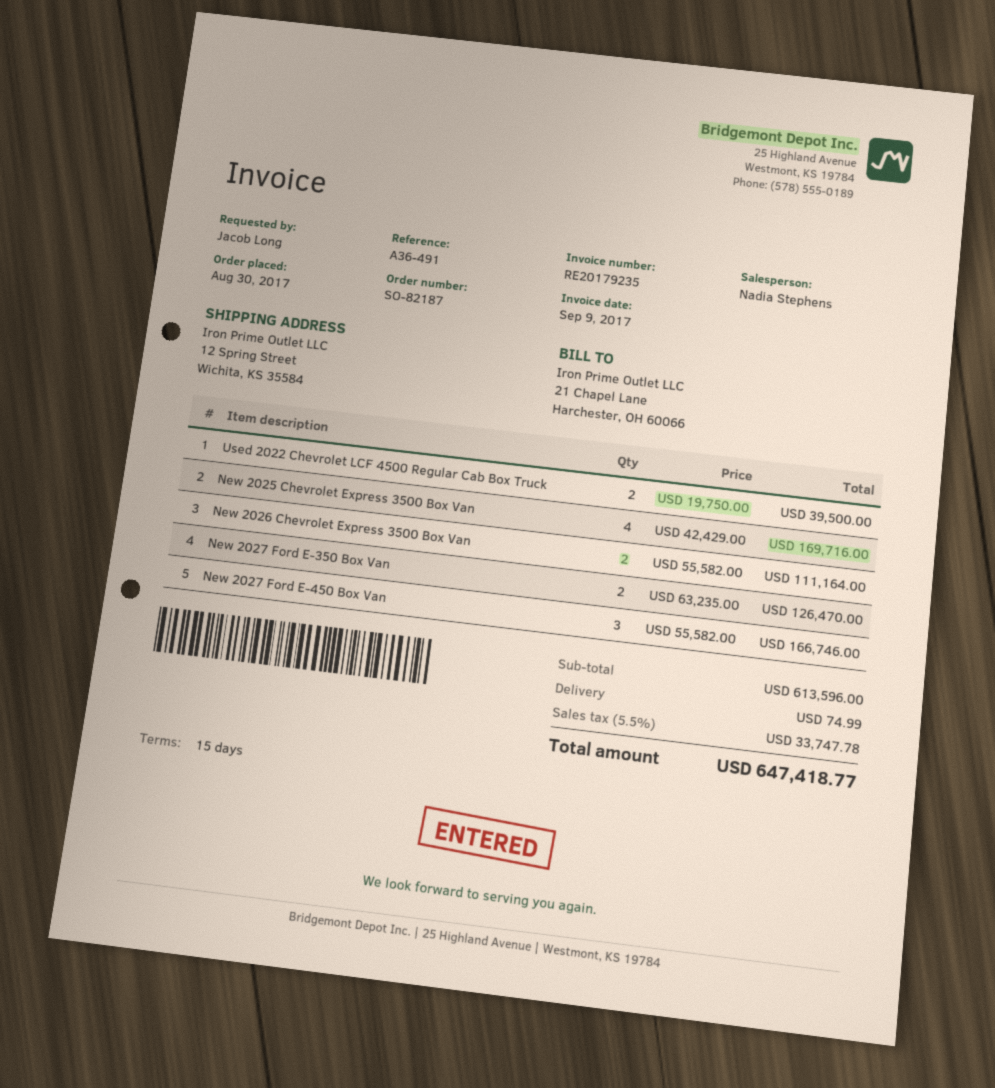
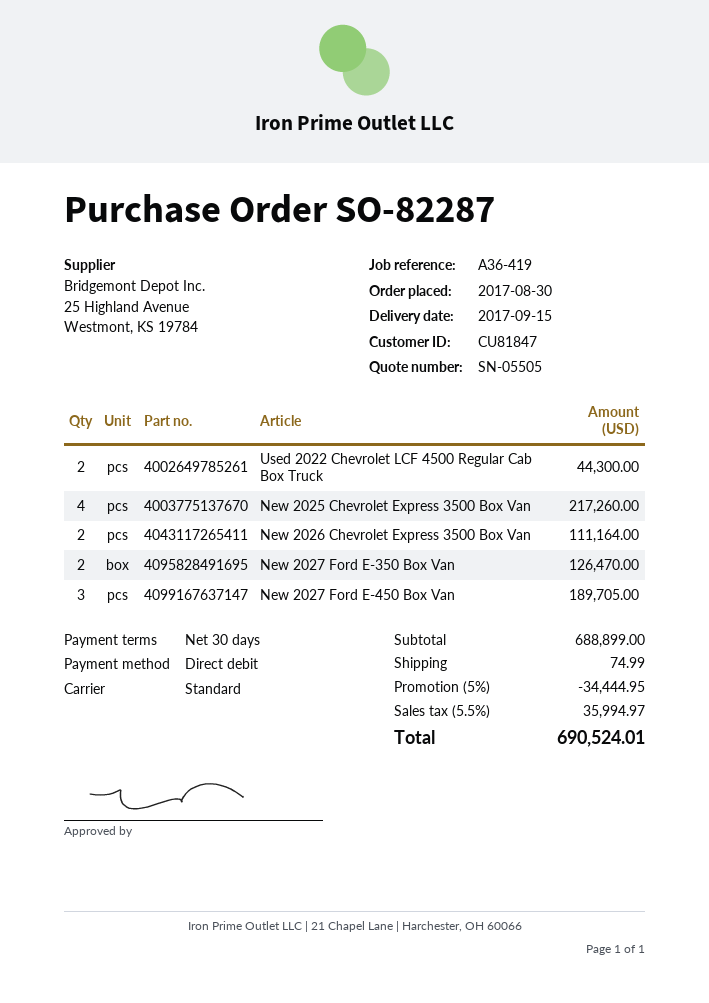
order number: SO-82187 -> SO-82287
payment terms: 15 days -> 30 days
reference: A36-491 -> A36-419
Used 2022 Chevrolet LCF 4500 Regular Cab Box Truck: 2 for 39500.00 -> 2 for 44300.00
New 2025 Chevrolet Express 3500 Box Van: 4 for 169716.00 -> 4 for 217260.00
New 2027 Ford E-450 Box Van: 3 for 166746.00 -> 3 for 189705.00
subtotal: 613596.00 -> 688899.00
discount: none -> 5% = 34444.95
tax: 5.5% = 33747.78 -> 5.5% = 35994.97
total: 647418.77 -> 690524.01

